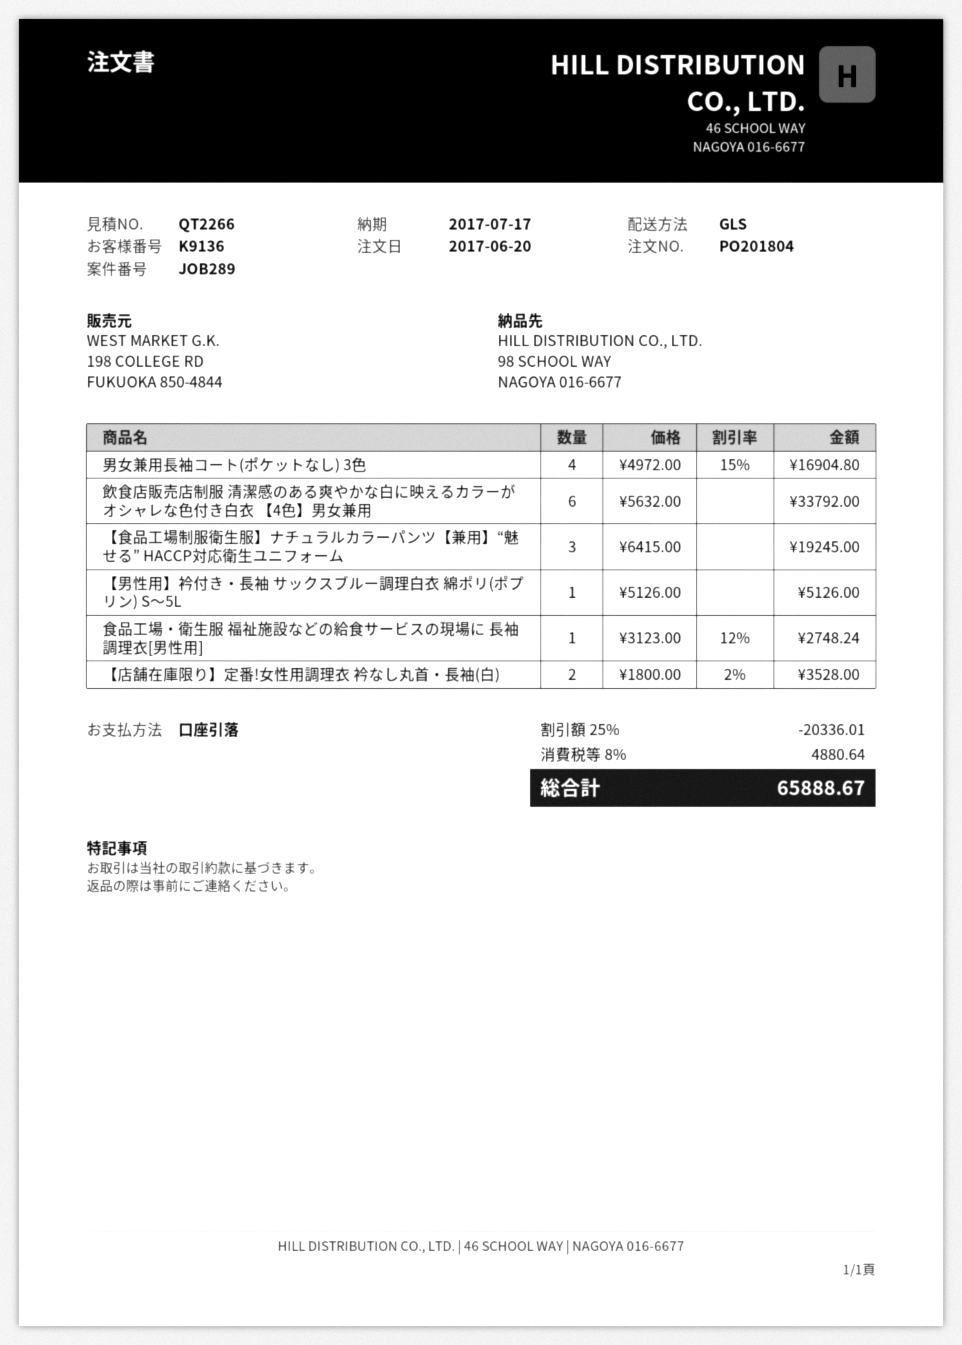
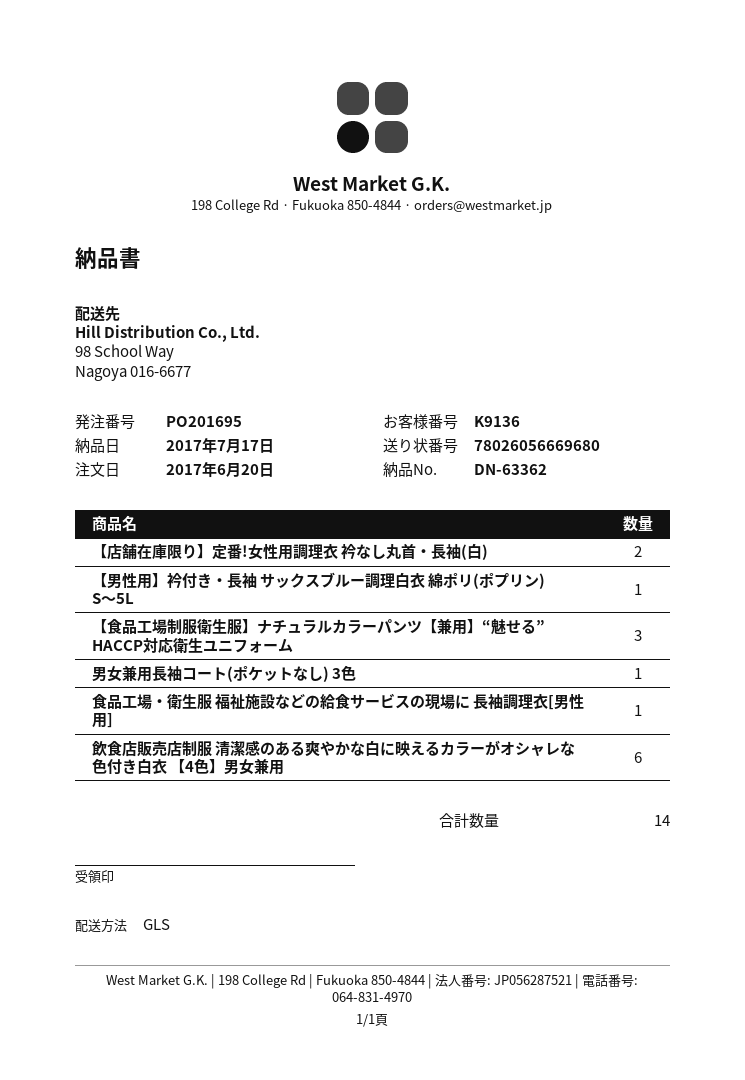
order number: PO201804 -> PO201695
男女兼用長袖コート(ポケットなし) 3色: 4 -> 1

